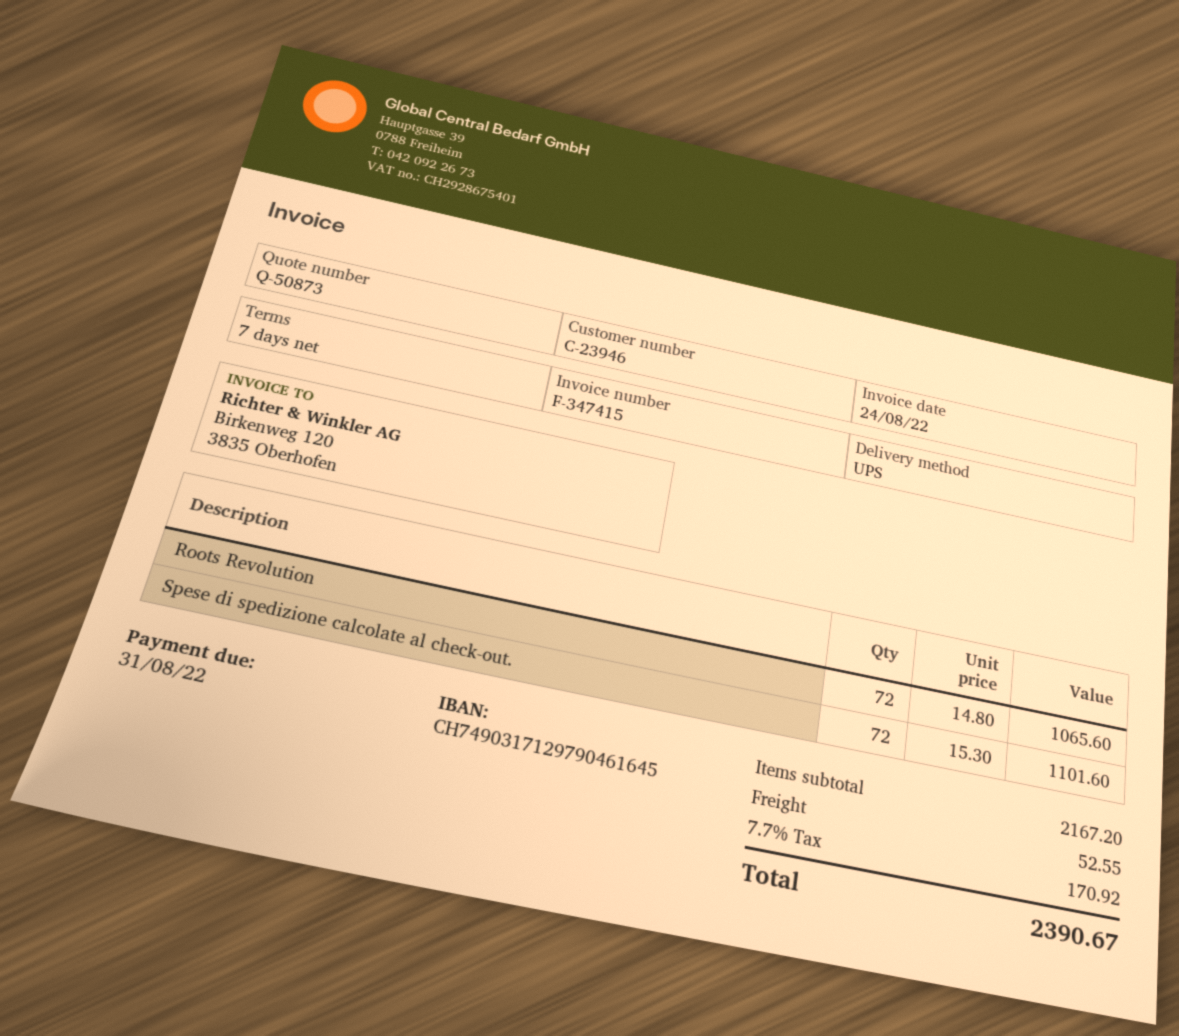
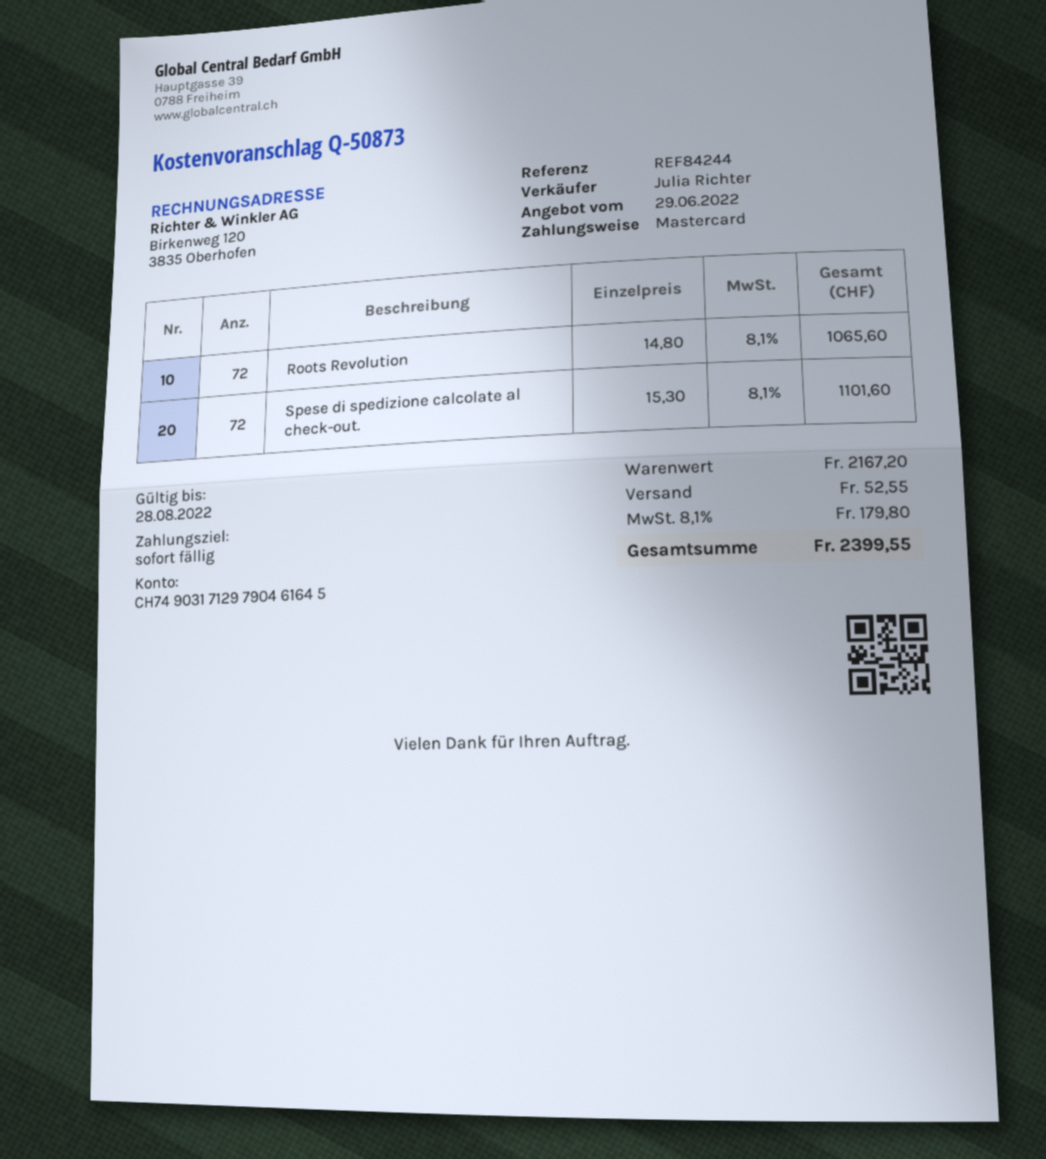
payment terms: 7 days -> on receipt
tax: 7.7% = 170.92 -> 8.1% = 179.80
total: 2390.67 -> 2399.55

